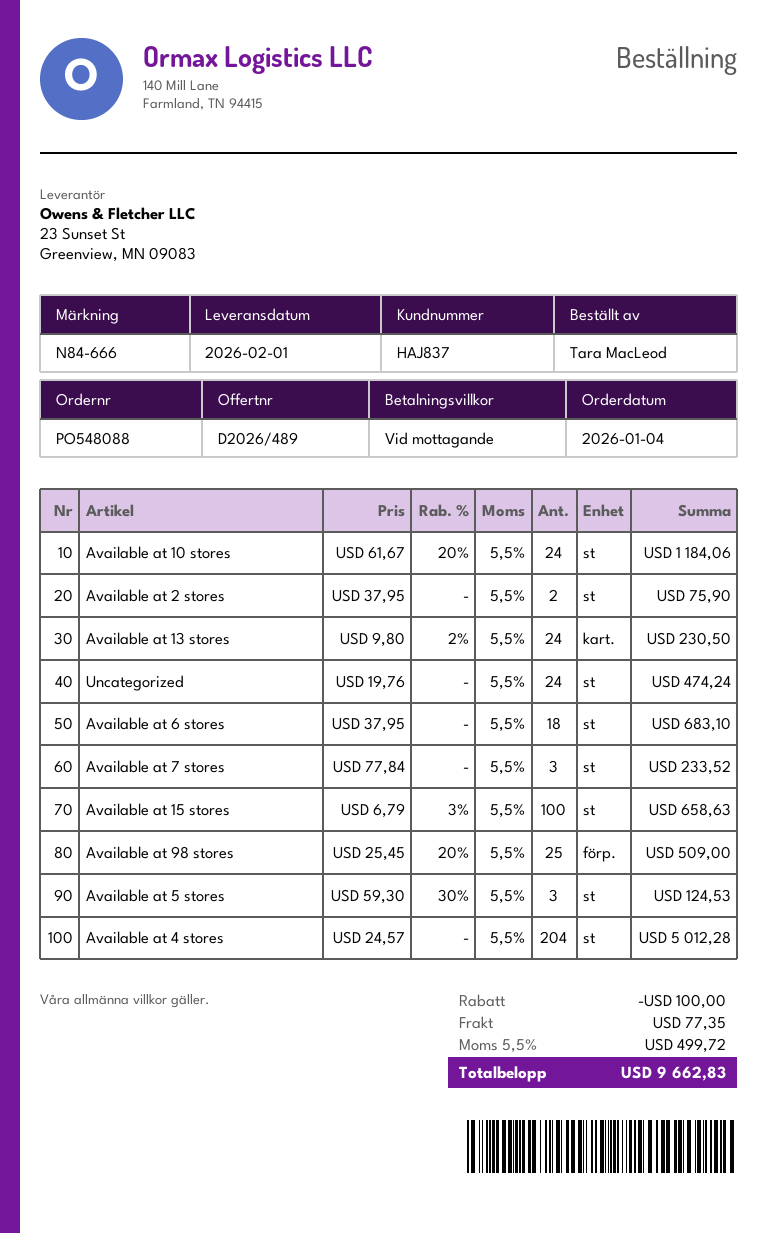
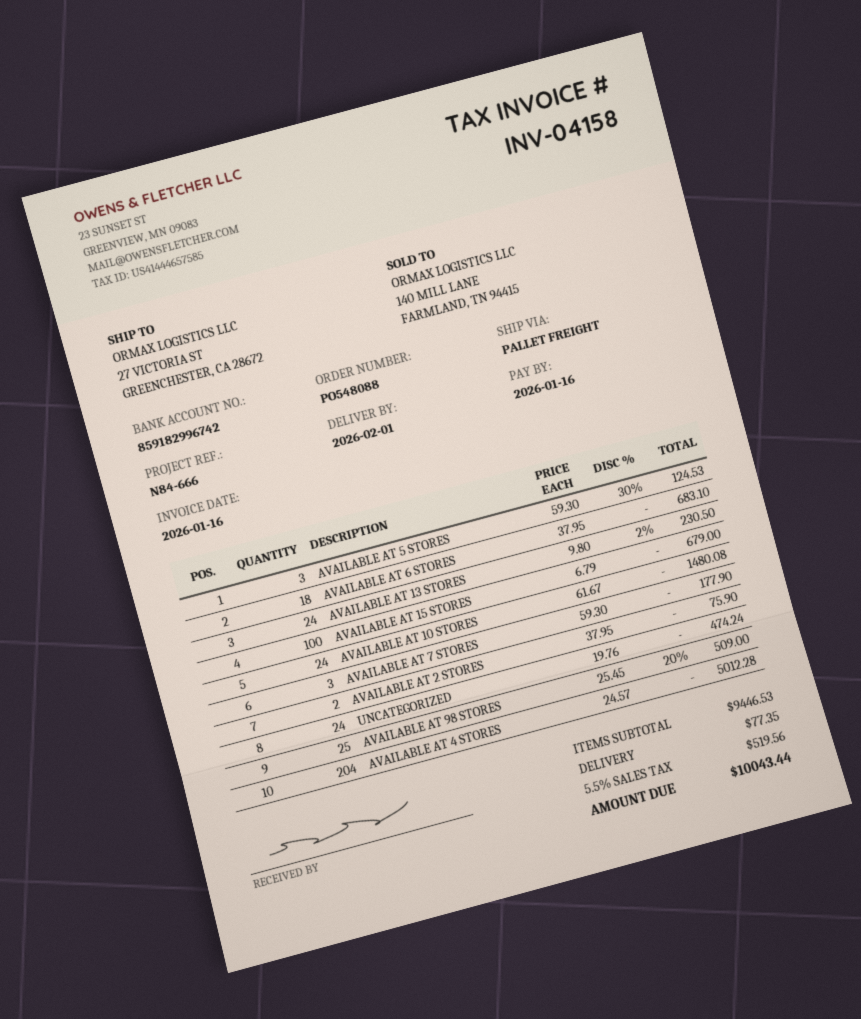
Available at 10 stores: 24 x 61.67 - 20% = 1184.06 -> 24 x 61.67 = 1480.08
Available at 7 stores: 3 x 77.84 = 233.52 -> 3 x 59.30 = 177.90
Available at 15 stores: 100 x 6.79 - 3% = 658.63 -> 100 x 6.79 = 679.00
discount: 100.00 -> none
tax: 5.5% = 499.72 -> 5.5% = 519.56
total: 9662.83 -> 10043.44

